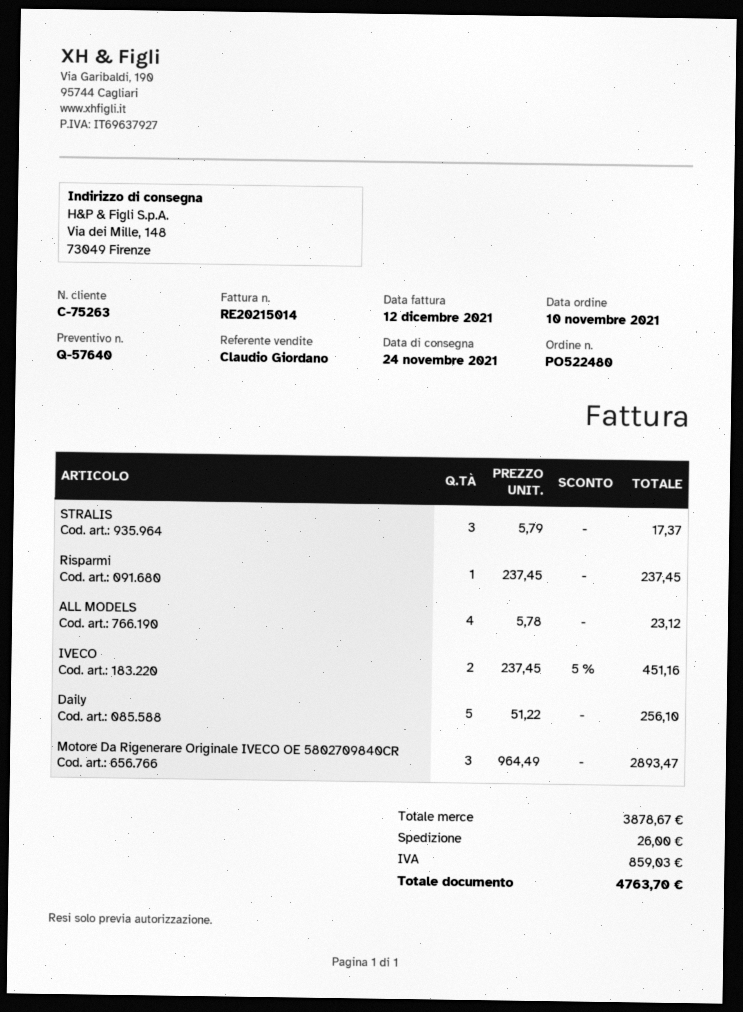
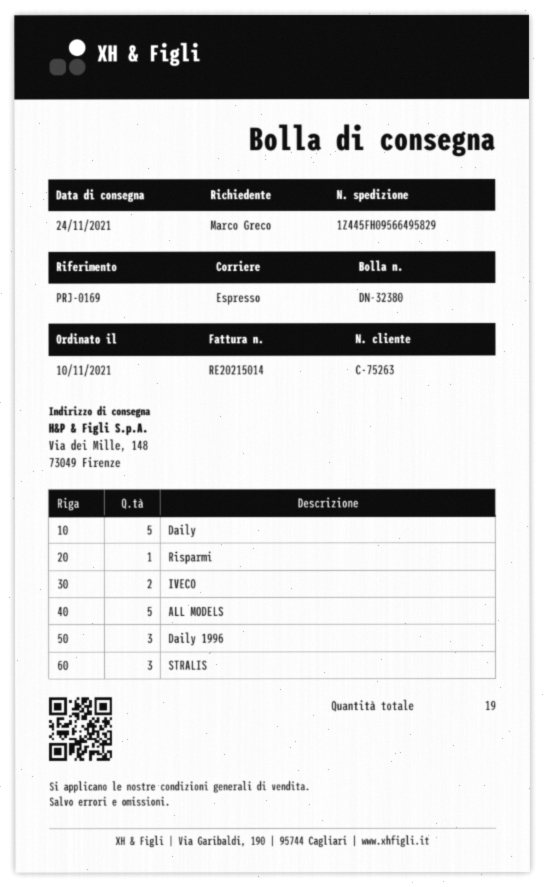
ALL MODELS: 4 -> 5
Motore Da Rigenerare Originale IVECO OE 5802709840CR: 3 -> none
Daily 1996: none -> 3

